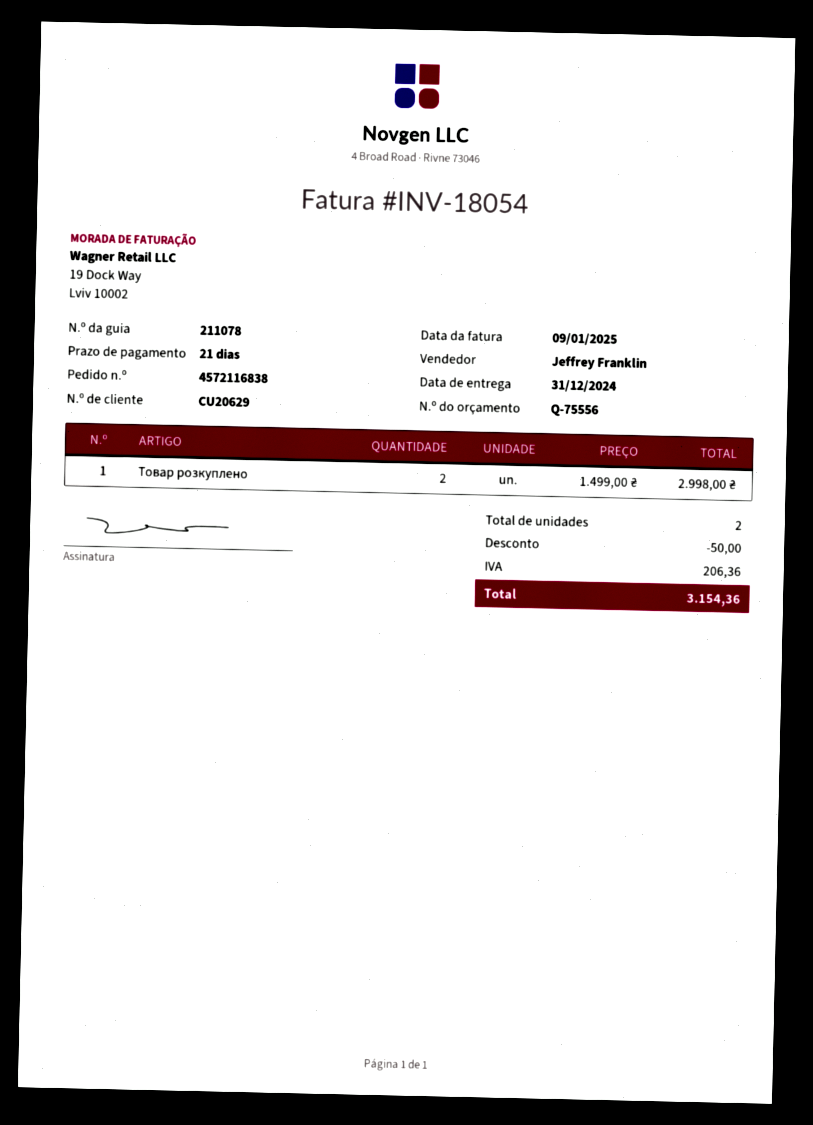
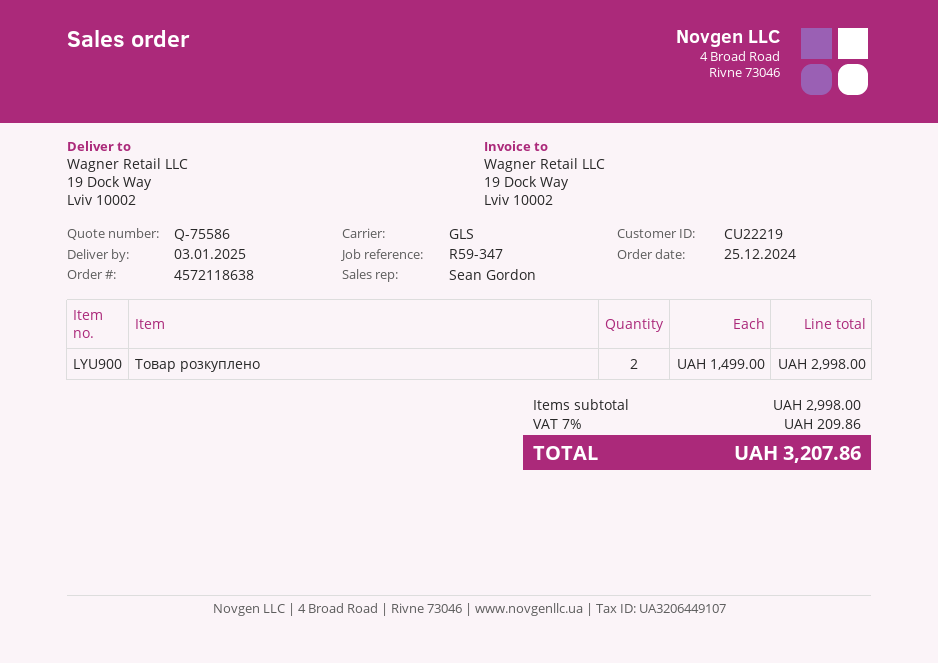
quote number: Q-75556 -> Q-75586
order number: 4572116838 -> 4572118638
delivery date: 2024-12-31 -> 2025-01-03
customer number: CU20629 -> CU22219
sales rep: Jeffrey Franklin -> Sean Gordon
discount: 50.00 -> none
tax: 206.36 -> 209.86
total: 3154.36 -> 3207.86

